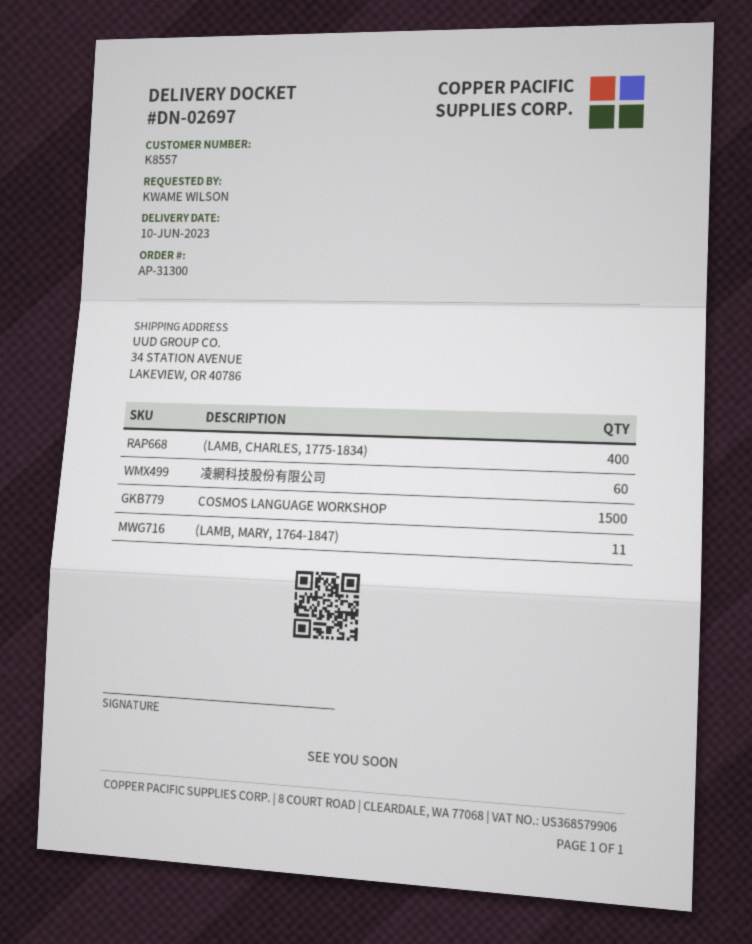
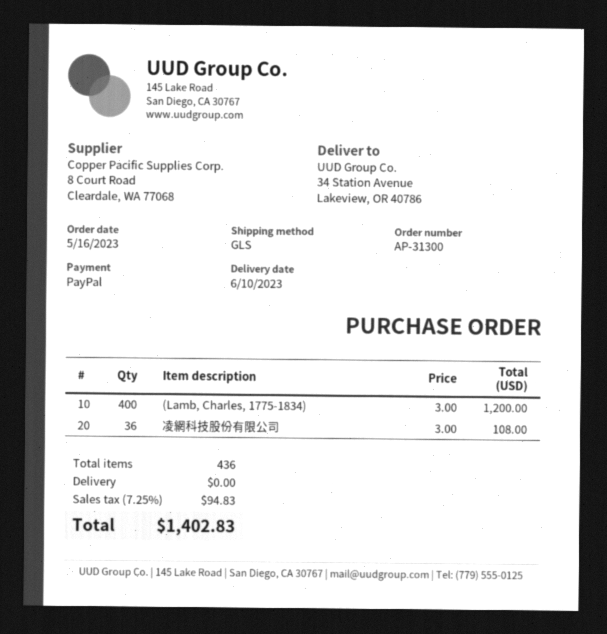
凌網科技股份有限公司: 60 -> 36
COSMOS LANGUAGE WORKSHOP: 1500 -> none
(LAMB, MARY, 1764-1847): 11 -> none

